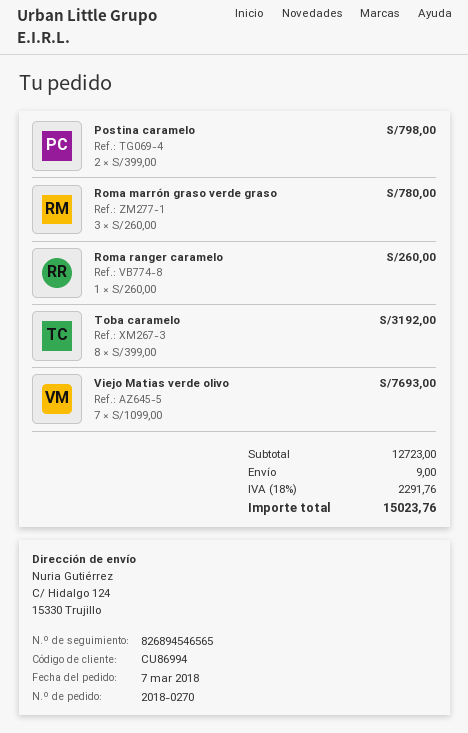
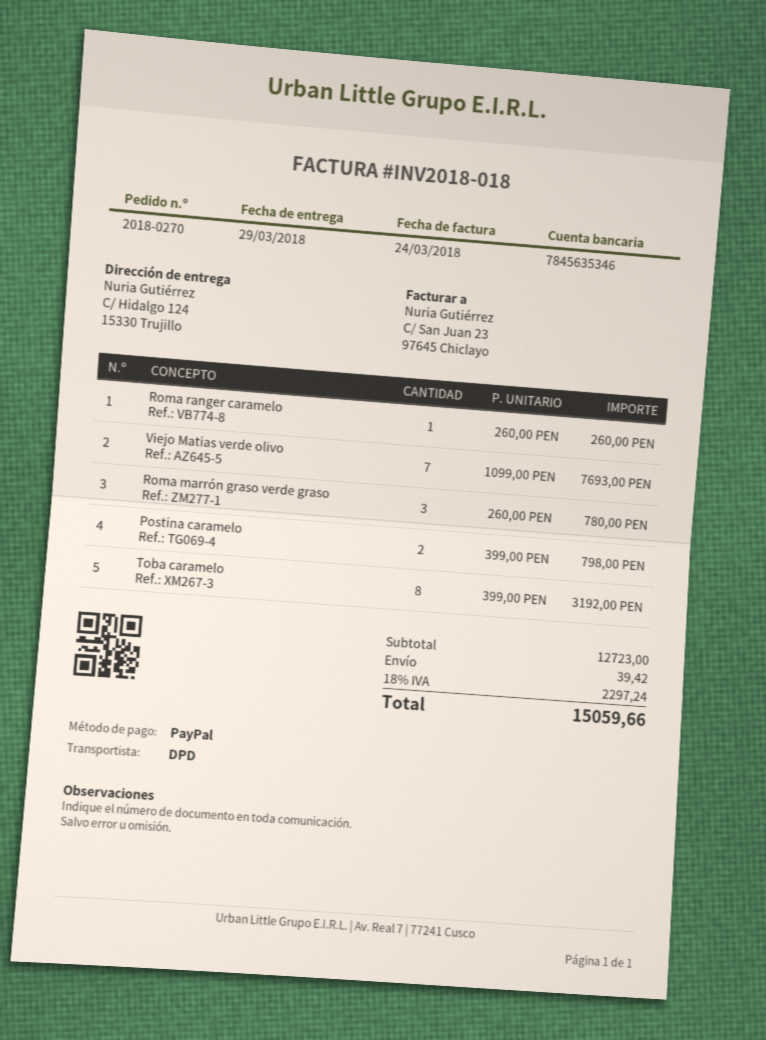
shipping: 9.00 -> 39.42
tax: 18% = 2291.76 -> 18% = 2297.24
total: 15023.76 -> 15059.66

